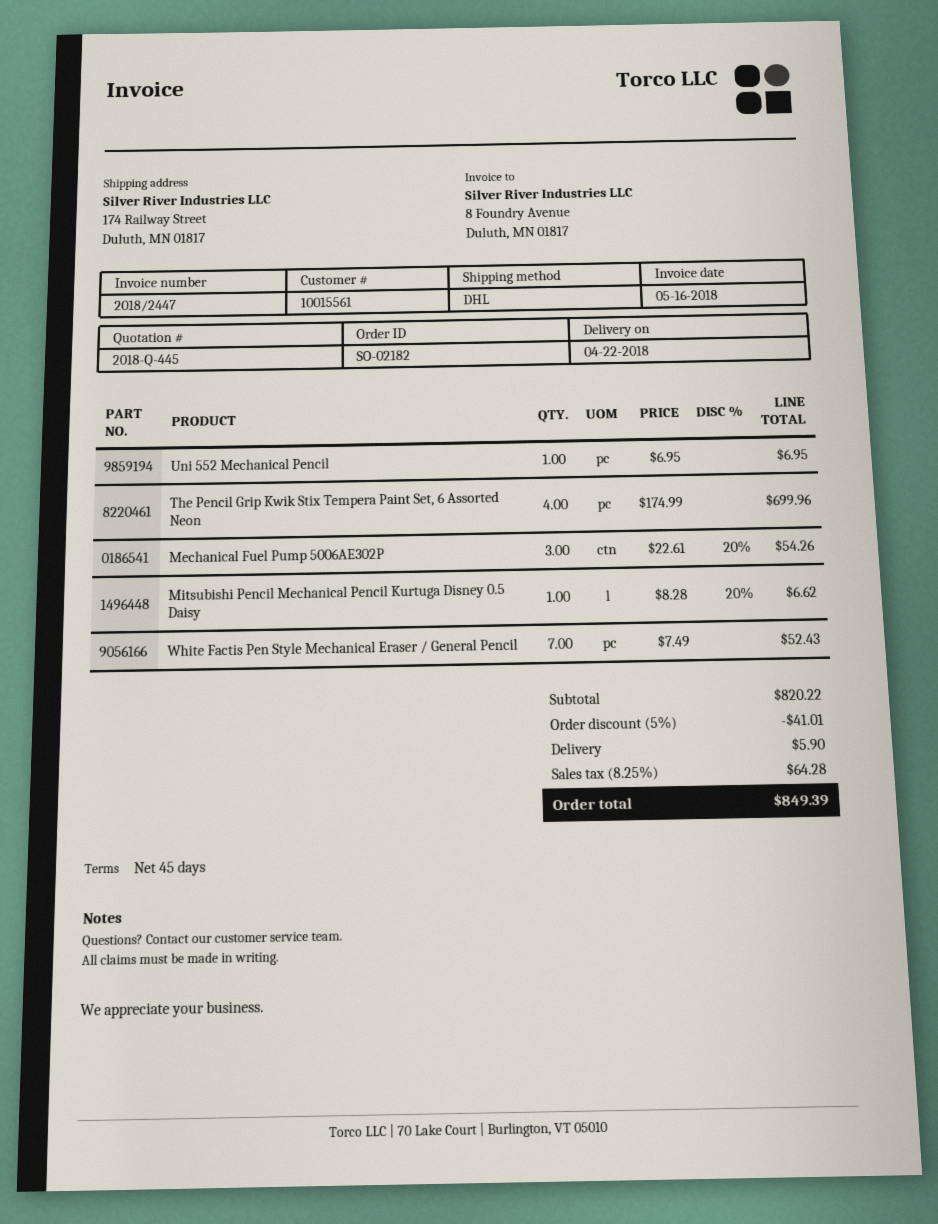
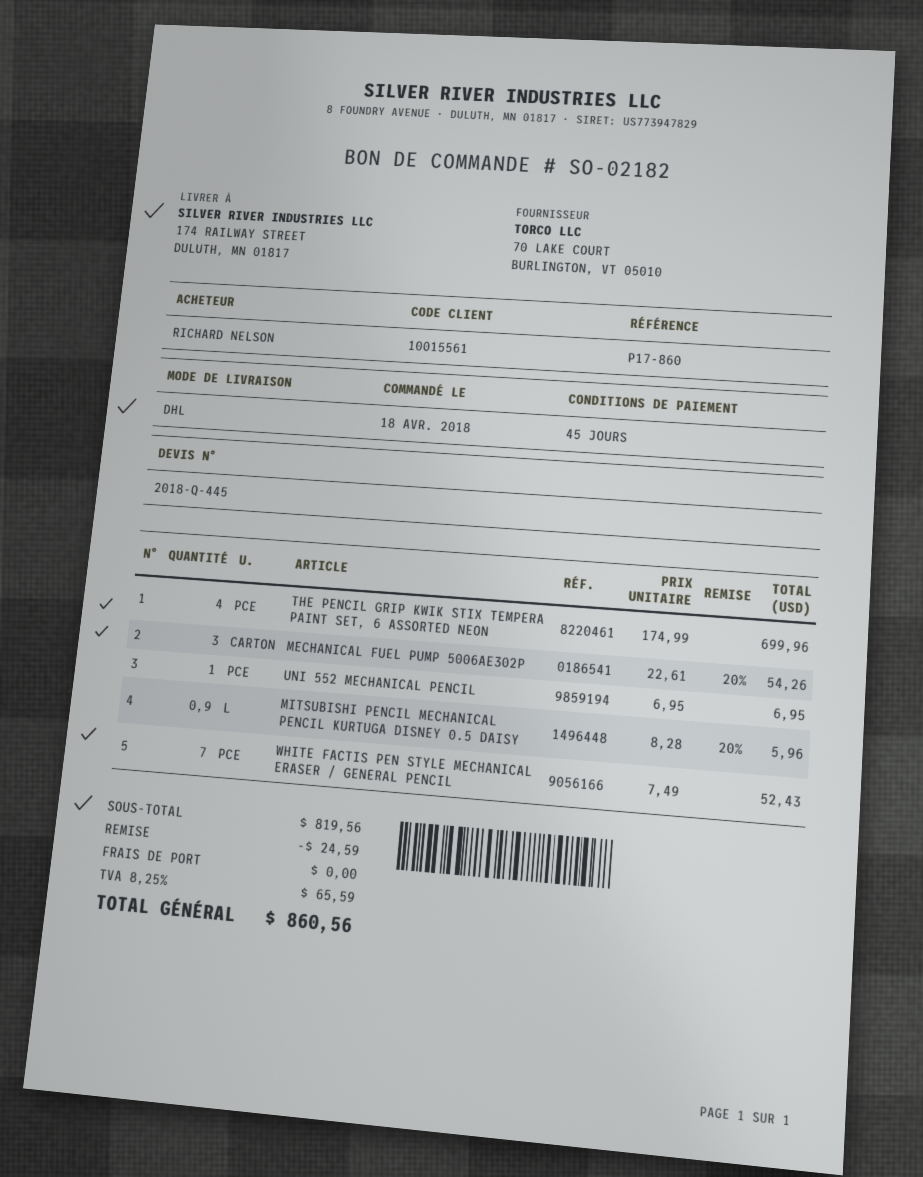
Mitsubishi Pencil Mechanical Pencil Kurtuga Disney 0.5 Daisy: 1 x 8.28 - 20% = 6.62 -> 0.9 x 8.28 - 20% = 5.96
subtotal: 820.22 -> 819.56
discount: 41.01 -> 24.59
shipping: 5.90 -> 0.00
tax: 8.25% = 64.28 -> 8.25% = 65.59
total: 849.39 -> 860.56

